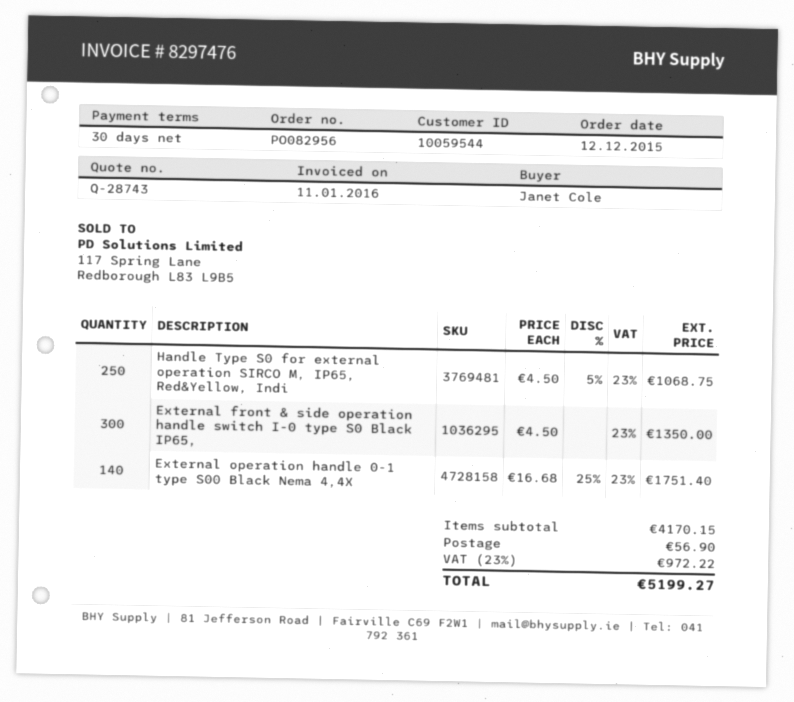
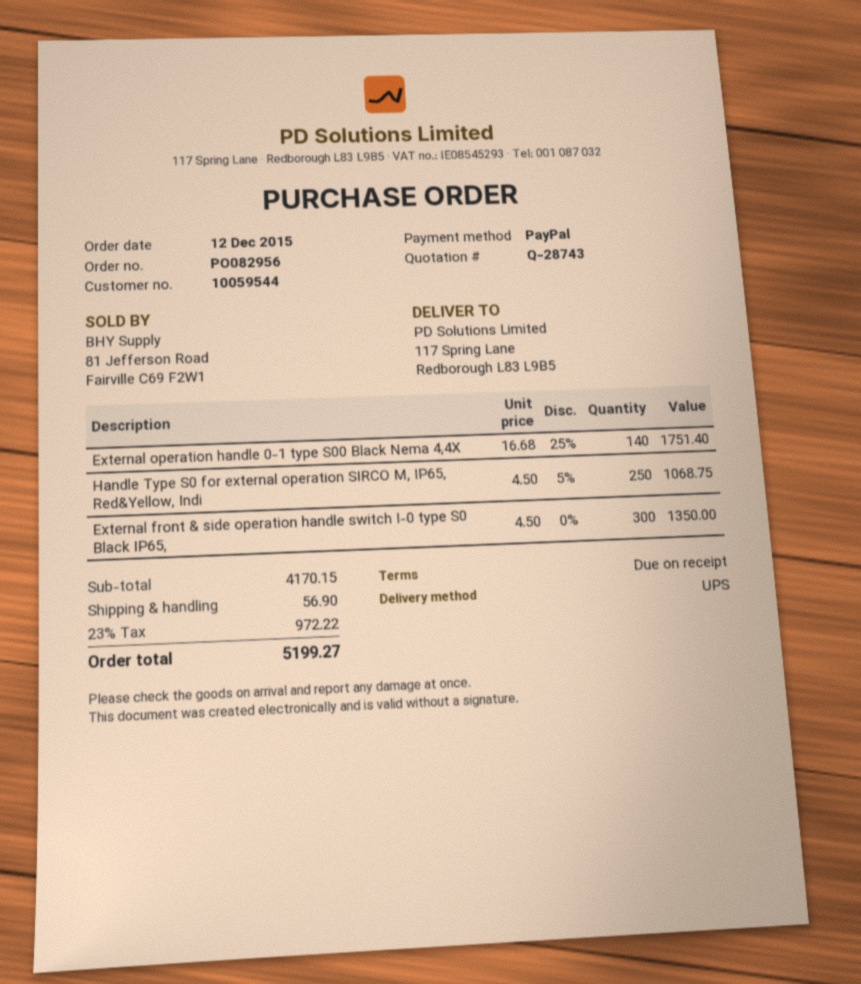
payment terms: 30 days -> on receipt

